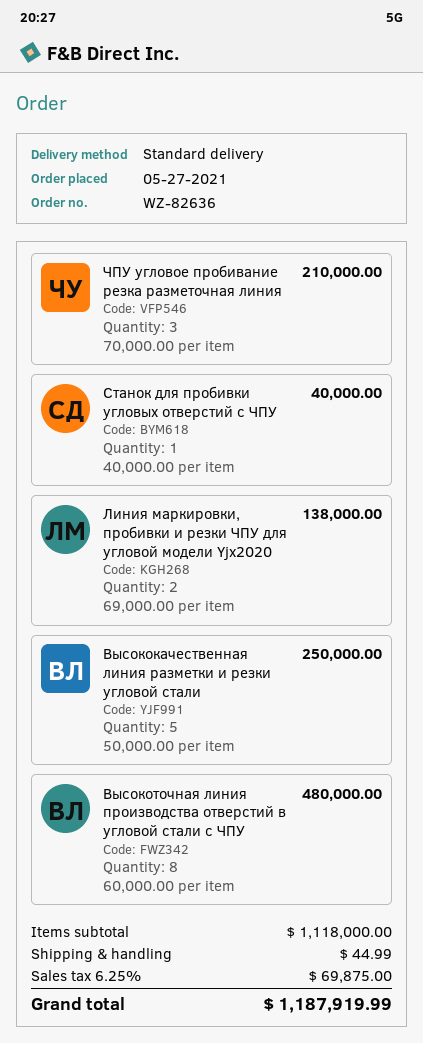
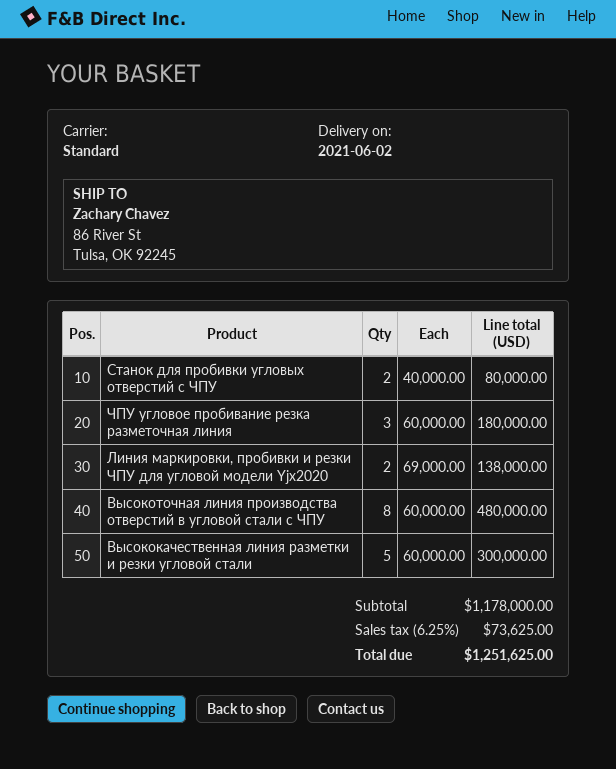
ЧПУ угловое пробивание резка разметочная линия: 3 x 70000.00 = 210000.00 -> 3 x 60000.00 = 180000.00
Станок для пробивки угловых отверстий с ЧПУ: 1 x 40000.00 = 40000.00 -> 2 x 40000.00 = 80000.00
Высококачественная линия разметки и резки угловой стали: 5 x 50000.00 = 250000.00 -> 5 x 60000.00 = 300000.00
subtotal: 1118000.00 -> 1178000.00
shipping: 44.99 -> none
tax: 6.25% = 69875.00 -> 6.25% = 73625.00
total: 1187919.99 -> 1251625.00

